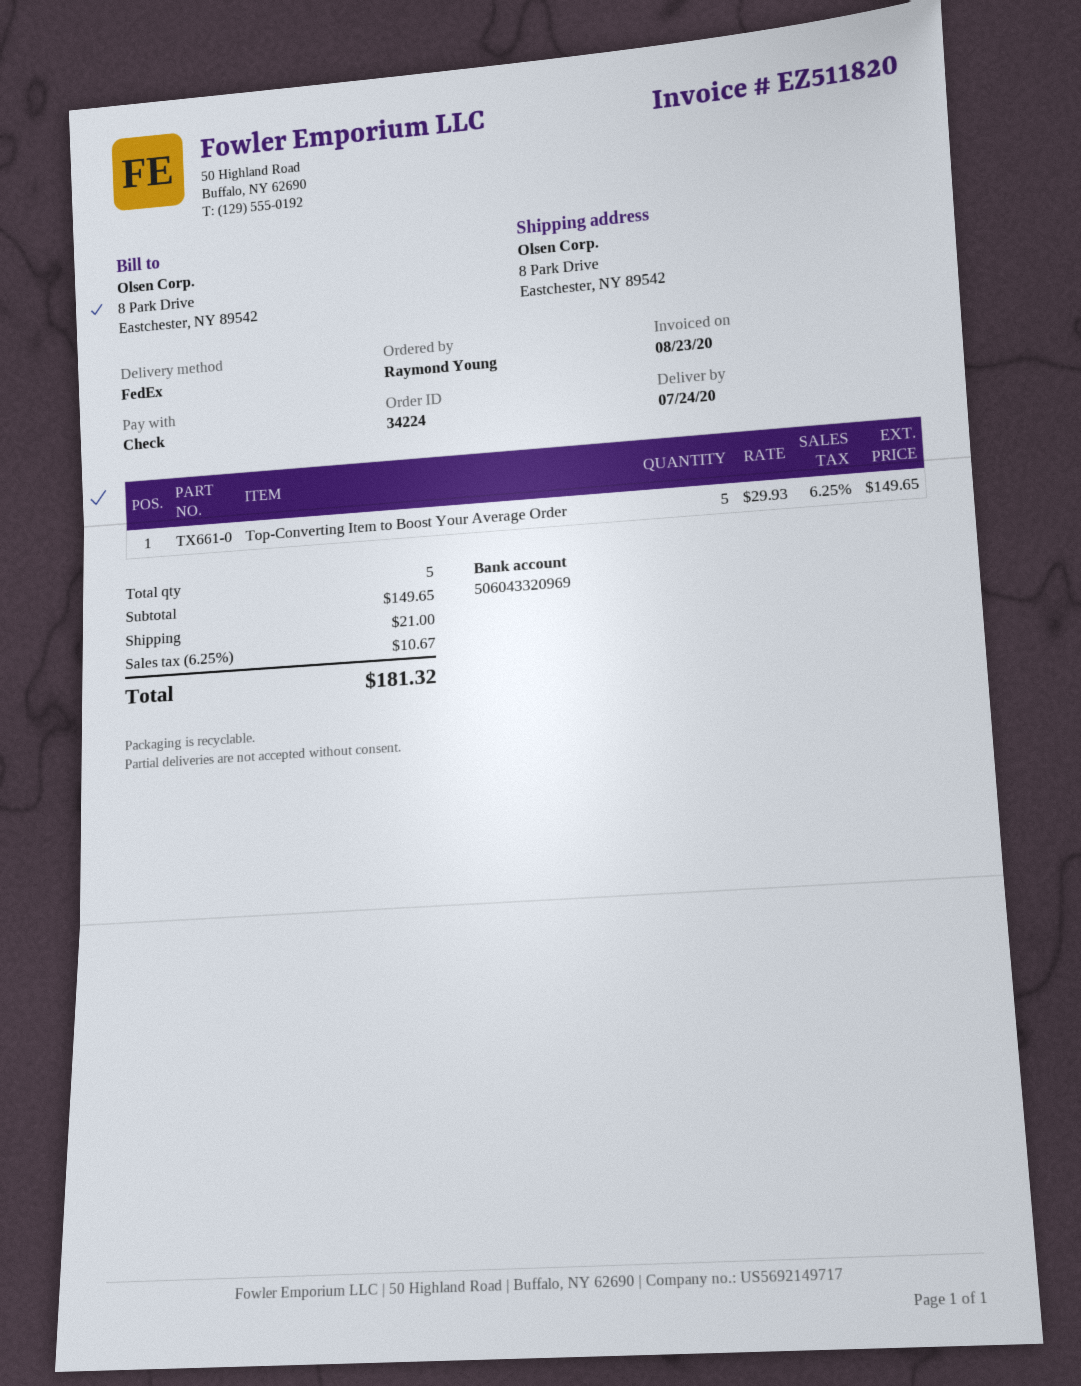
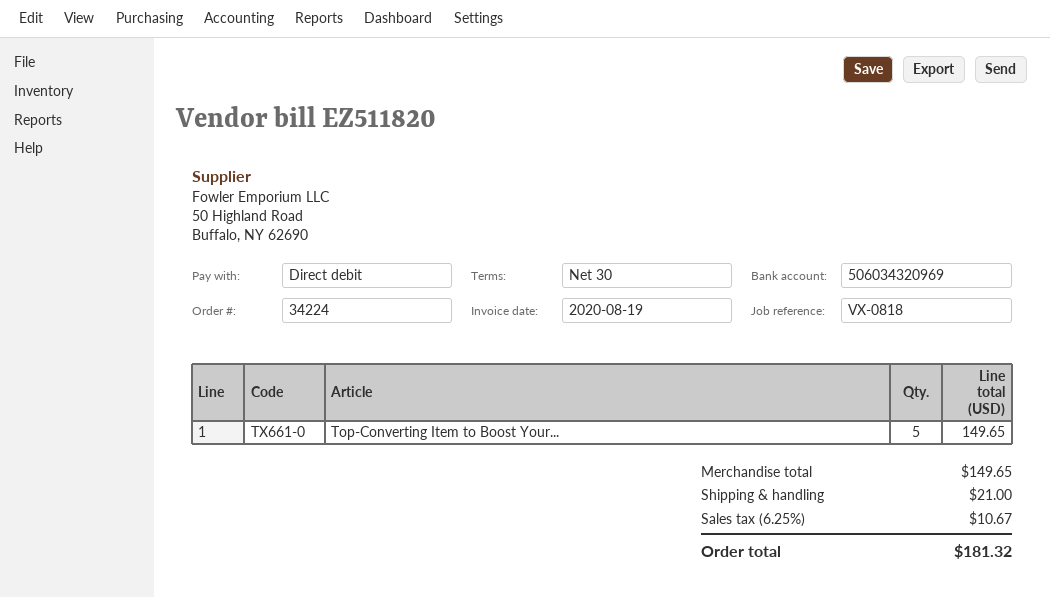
invoice date: 2020-08-23 -> 2020-08-19
payment method: cheque -> direct debit
bank account: 506043320969 -> 506034320969

